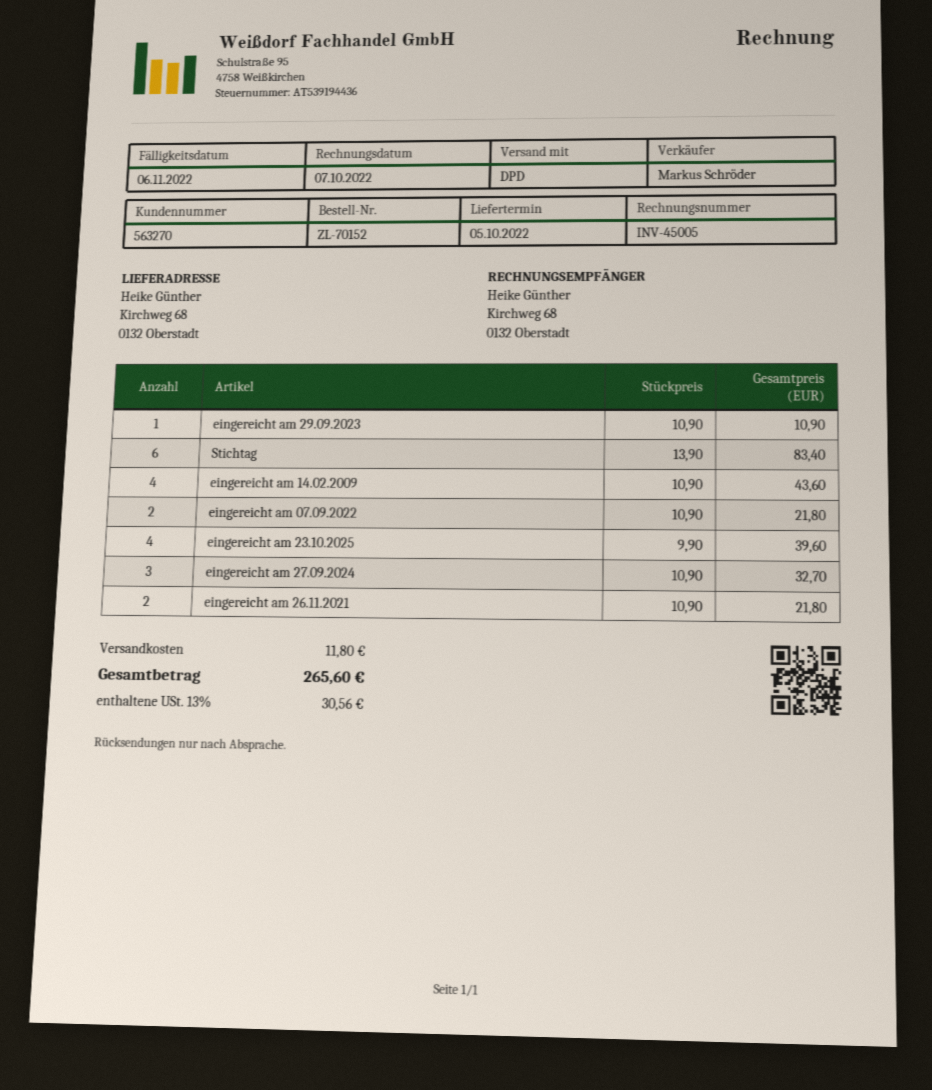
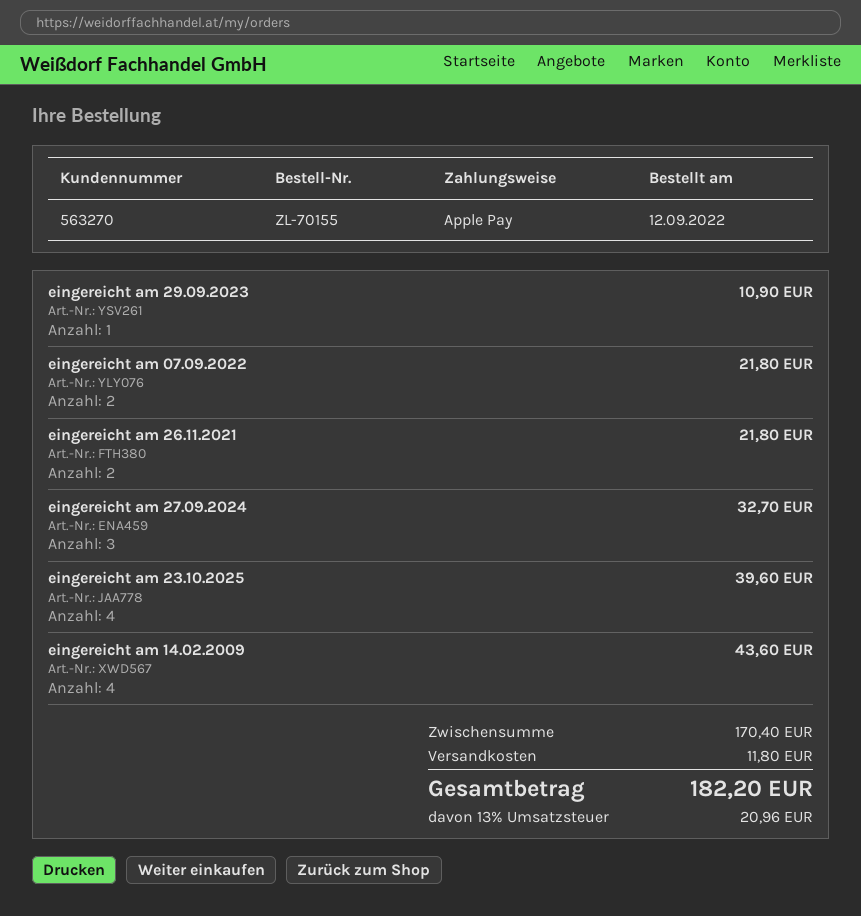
order number: ZL-70152 -> ZL-70155
Stichtag: 6 for 83.40 -> none
tax: 13% = 30.56 -> 13% = 20.96
total: 265.60 -> 182.20

